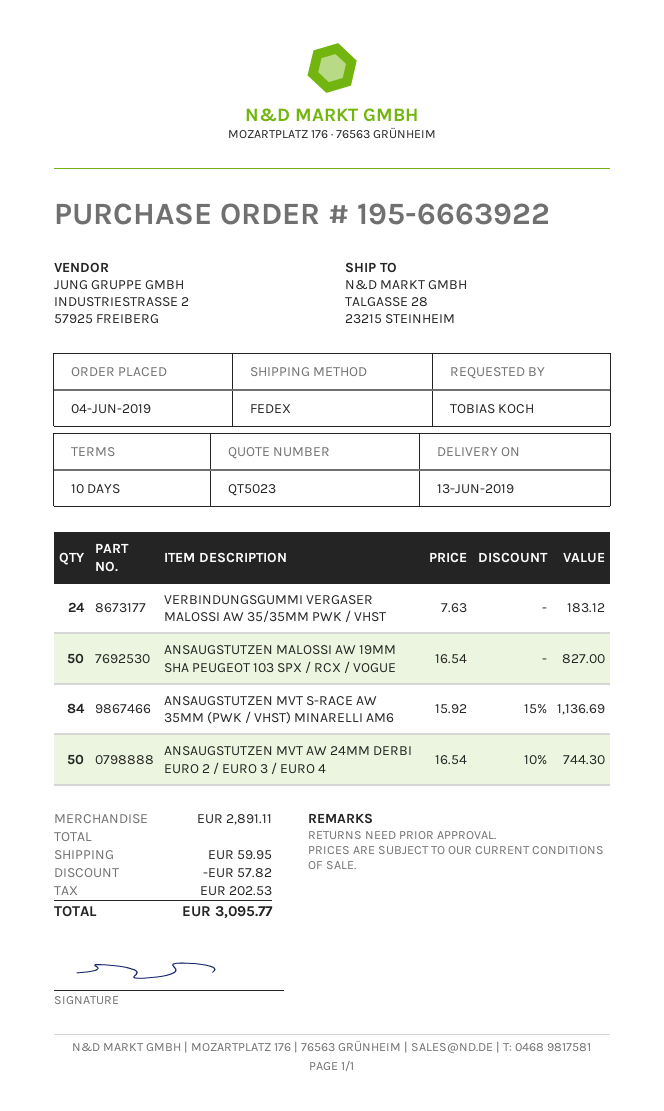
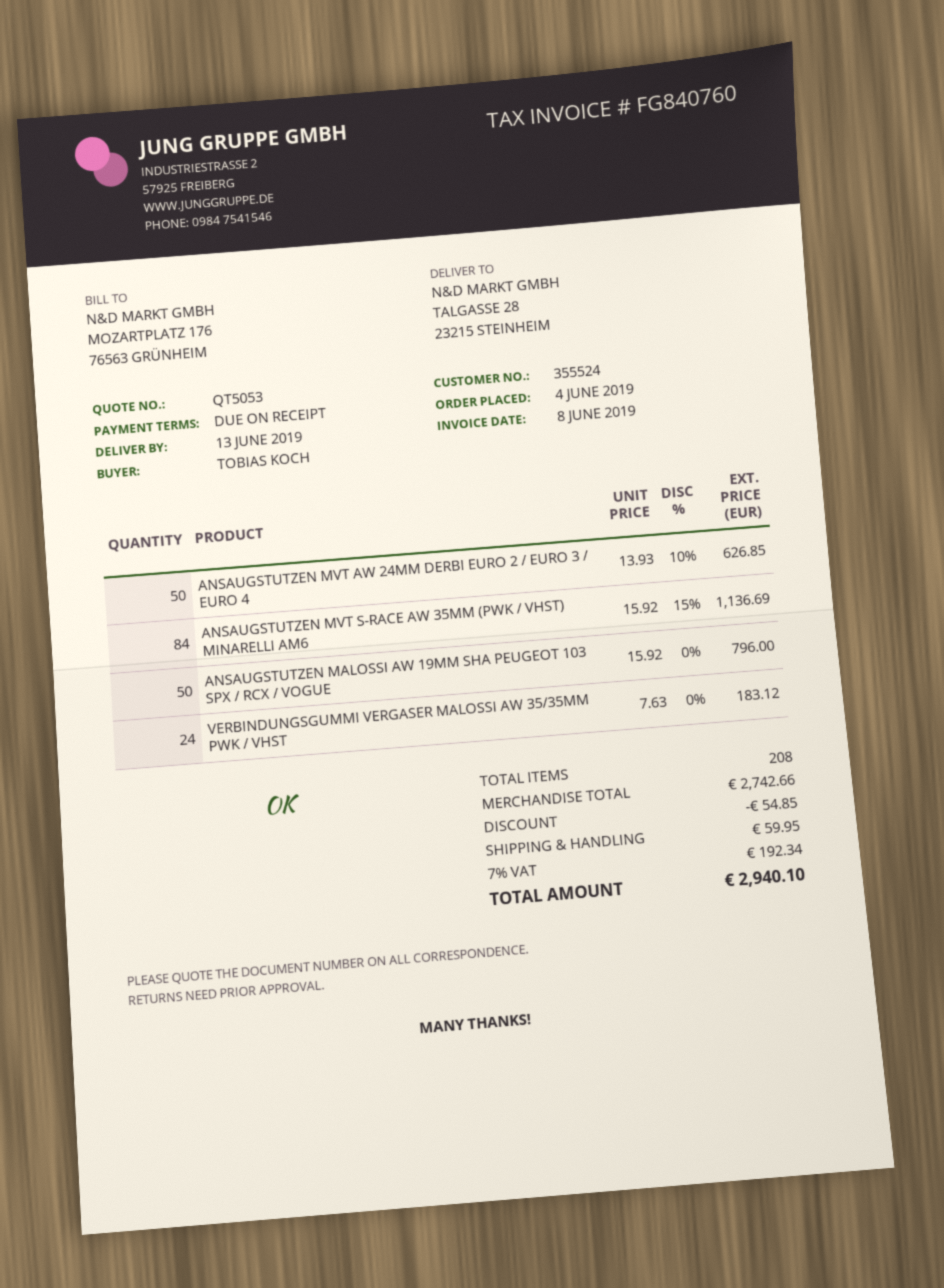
quote number: QT5023 -> QT5053
payment terms: 10 days -> on receipt
ANSAUGSTUTZEN MALOSSI AW 19MM SHA PEUGEOT 103 SPX / RCX / VOGUE: 50 x 16.54 = 827.00 -> 50 x 15.92 = 796.00
ANSAUGSTUTZEN MVT AW 24MM DERBI EURO 2 / EURO 3 / EURO 4: 50 x 16.54 - 10% = 744.30 -> 50 x 13.93 - 10% = 626.85
subtotal: 2891.11 -> 2742.66
discount: 57.82 -> 54.85
tax: 202.53 -> 192.34
total: 3095.77 -> 2940.10

